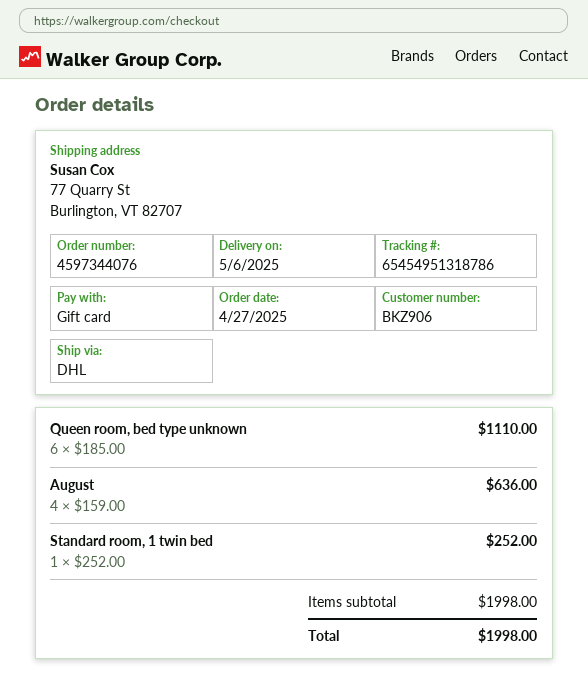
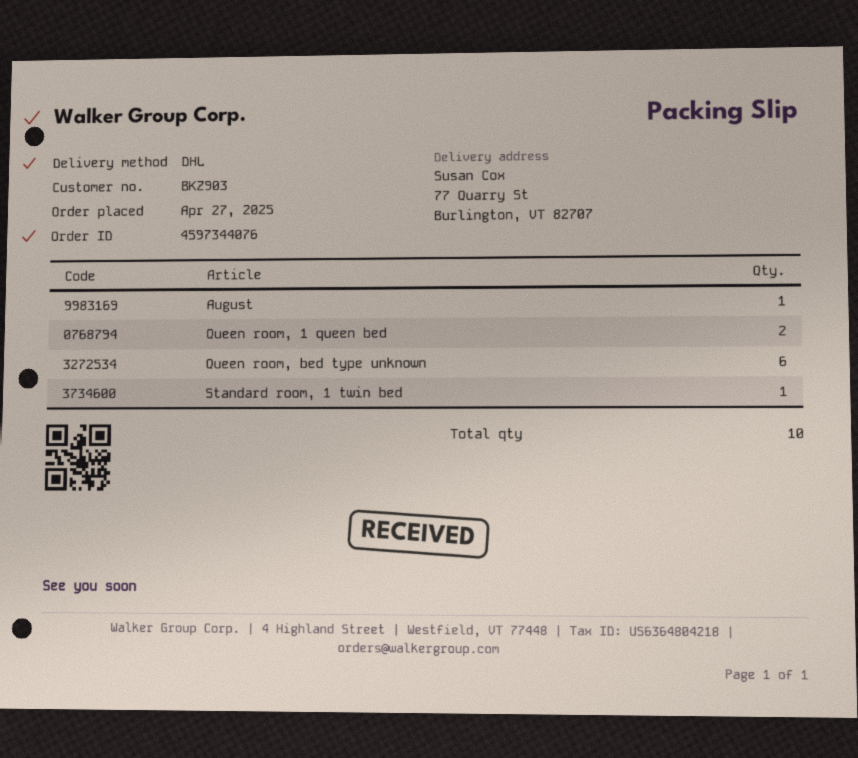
customer number: BKZ906 -> BKZ903
August: 4 -> 1
Queen room, 1 queen bed: none -> 2

